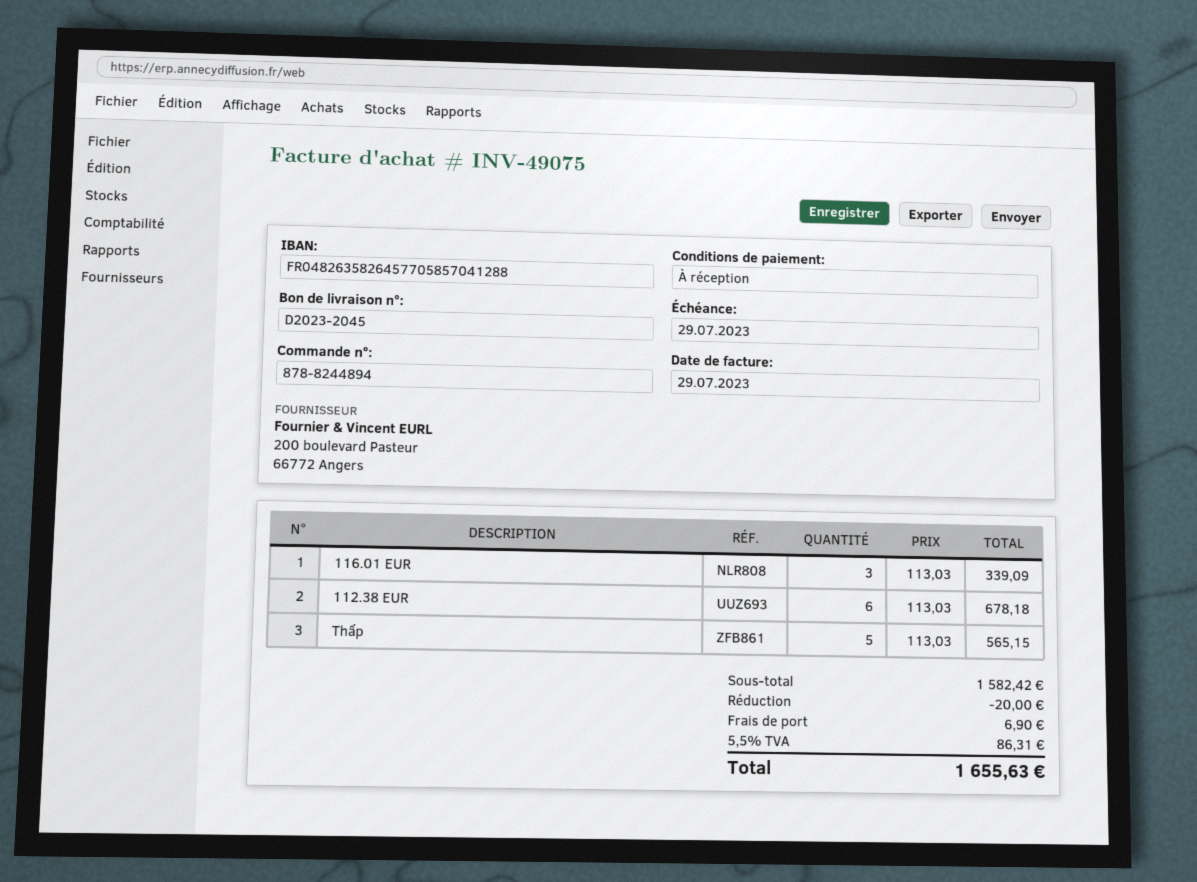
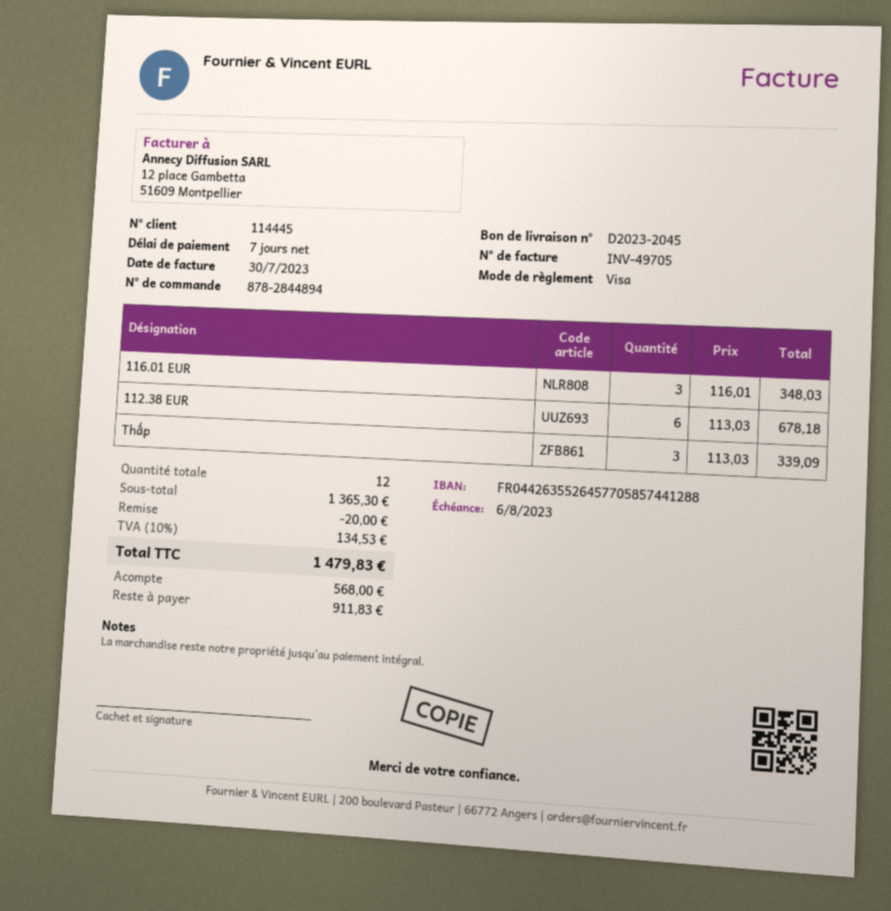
order number: 878-8244894 -> 878-2844894
invoice number: INV-49075 -> INV-49705
invoice date: 2023-07-29 -> 2023-07-30
payment terms: on receipt -> 7 days
due date: 2023-07-29 -> 2023-08-06
bank account: FR0482635826457705857041288 -> FR0442635526457705857441288
116.01 EUR: 3 x 113.03 = 339.09 -> 3 x 116.01 = 348.03
Thấp: 5 x 113.03 = 565.15 -> 3 x 113.03 = 339.09
subtotal: 1582.42 -> 1365.30
shipping: 6.90 -> none
tax: 5.5% = 86.31 -> 10% = 134.53
total: 1655.63 -> 1479.83

